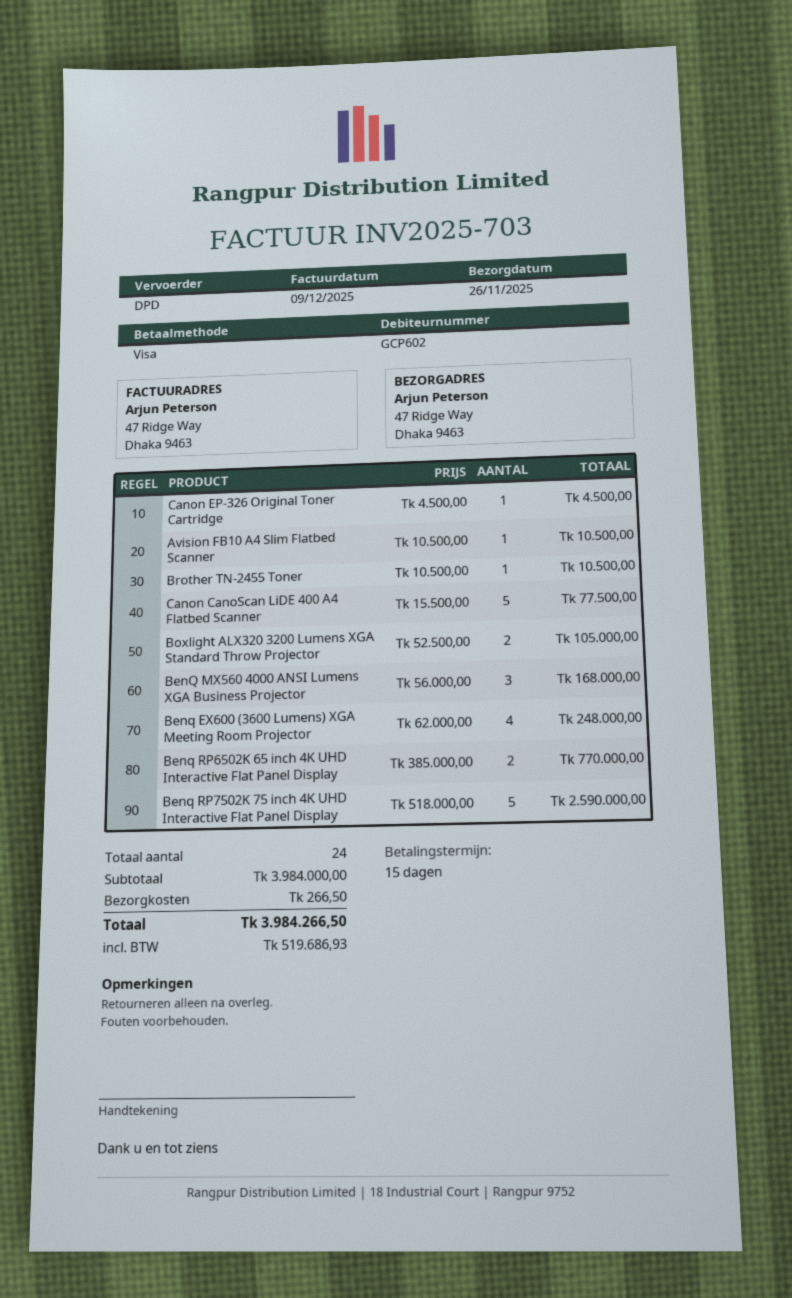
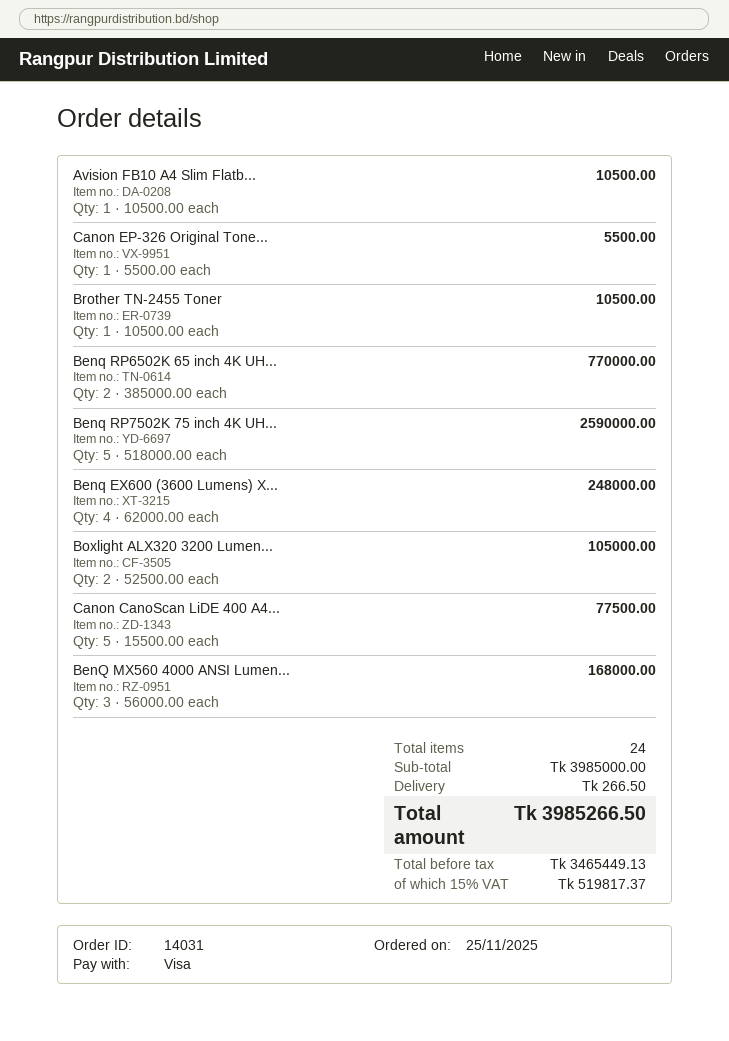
Canon EP-326 Original Toner Cartridge: 1 x 4500.00 = 4500.00 -> 1 x 5500.00 = 5500.00
subtotal: 3984000.00 -> 3985000.00
tax: 519686.93 -> 519817.37
total: 3984266.50 -> 3985266.50

